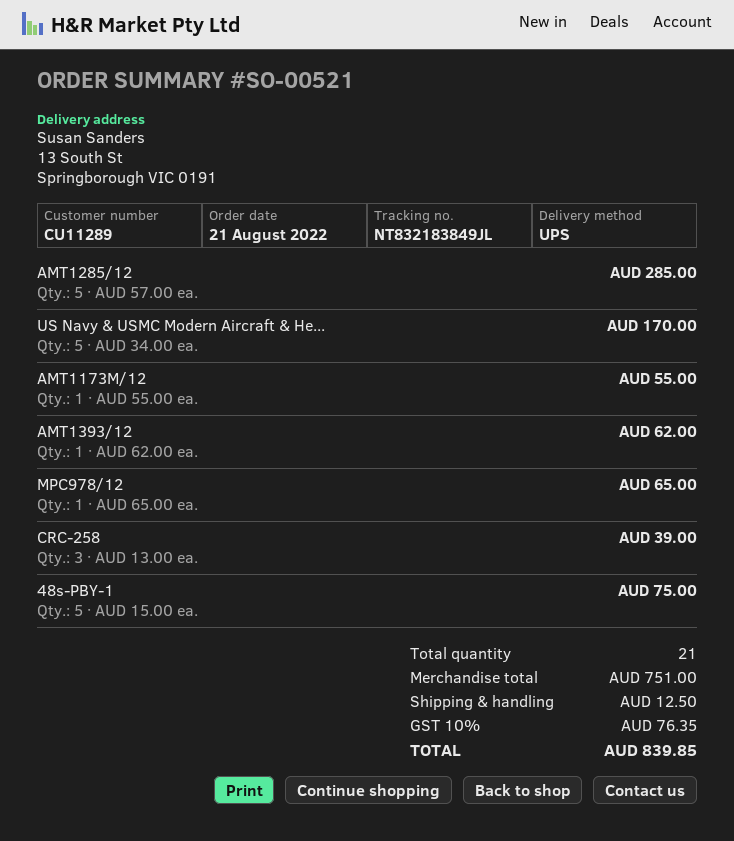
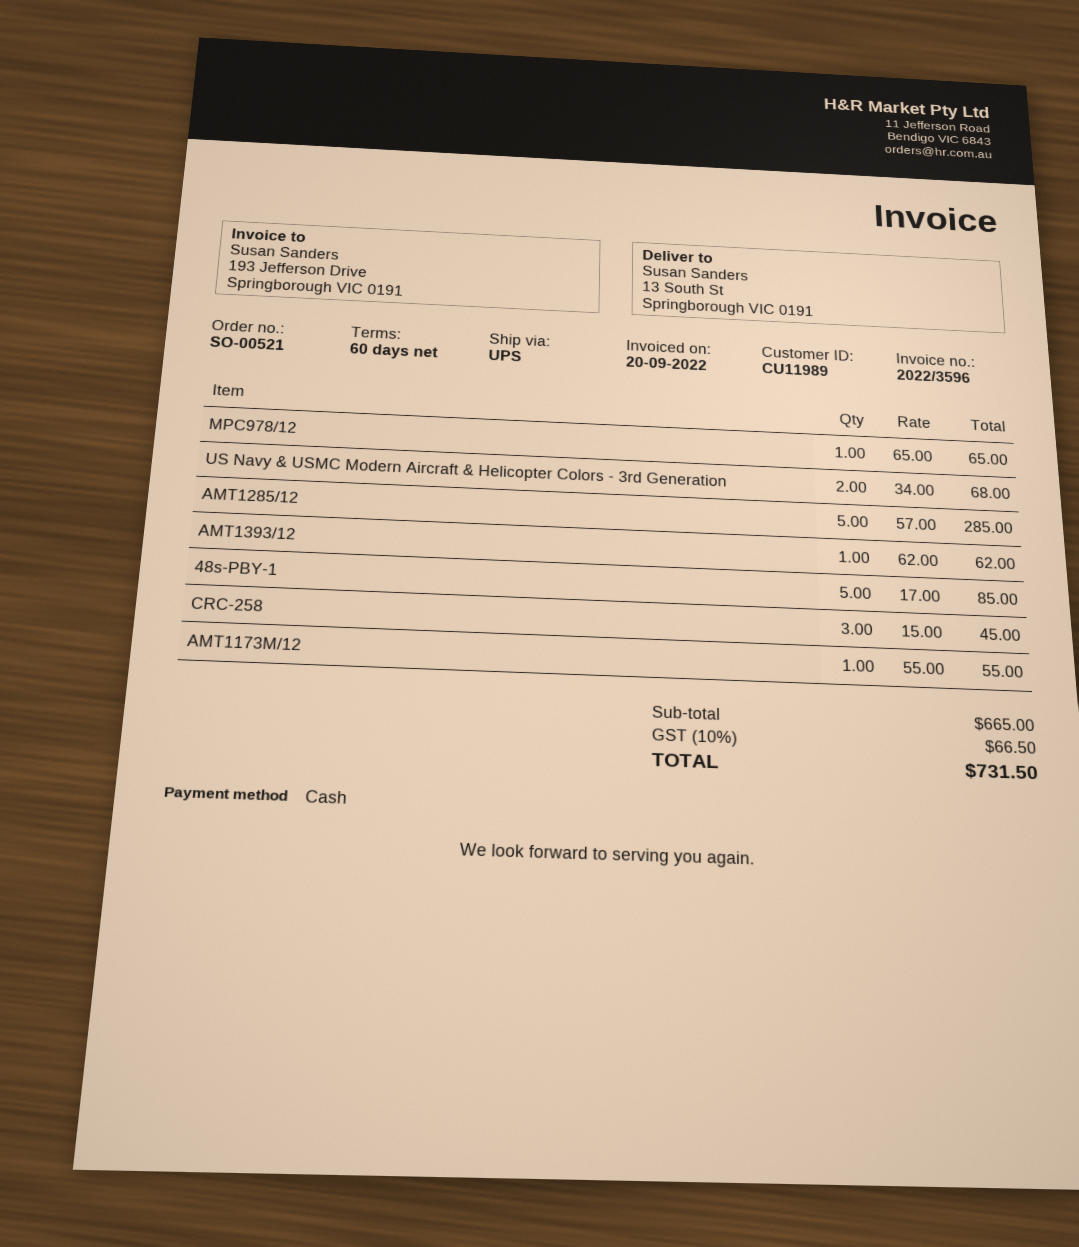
customer number: CU11289 -> CU11989
US Navy & USMC Modern Aircraft & He...: 5 x 34.00 = 170.00 -> 2 x 34.00 = 68.00
CRC-258: 3 x 13.00 = 39.00 -> 3 x 15.00 = 45.00
48s-PBY-1: 5 x 15.00 = 75.00 -> 5 x 17.00 = 85.00
subtotal: 751.00 -> 665.00
shipping: 12.50 -> none
tax: 10% = 76.35 -> 10% = 66.50
total: 839.85 -> 731.50

